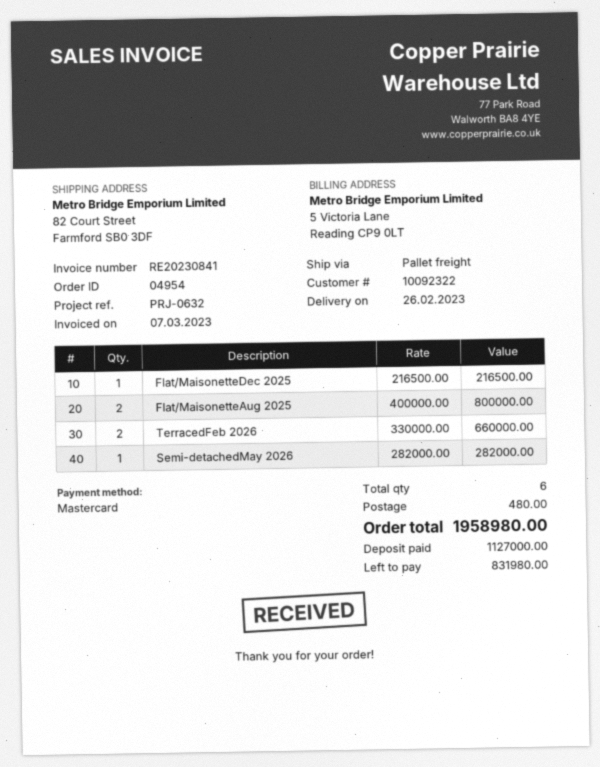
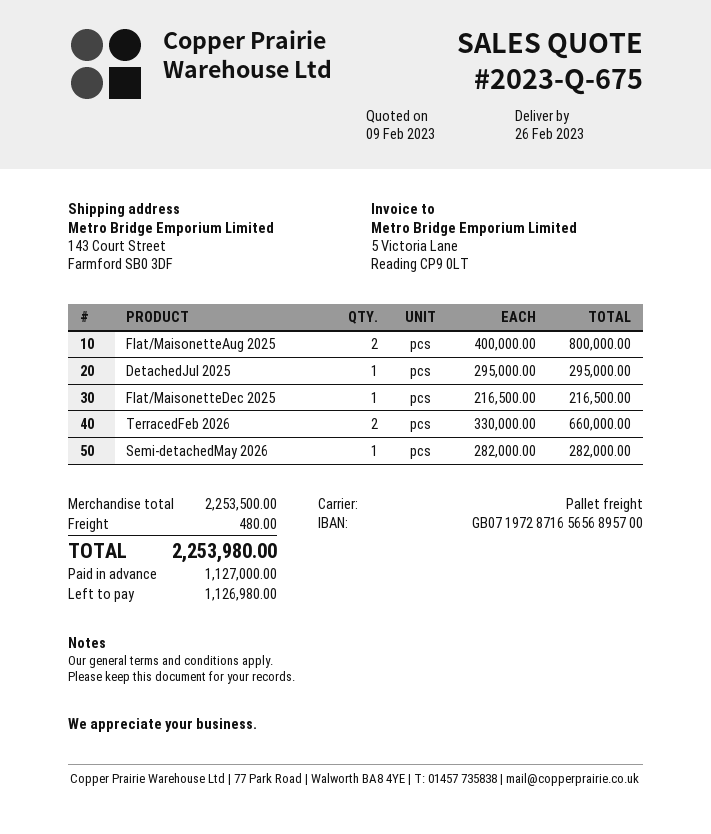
ship to: 82 Court Street, Farmford SB0 3DF -> 143 Court Street, Farmford SB0 3DF
DetachedJul 2025: none -> 1 x 295000.00 = 295000.00
total: 1958980.00 -> 2253980.00
balance: 831980.00 -> 1126980.00

